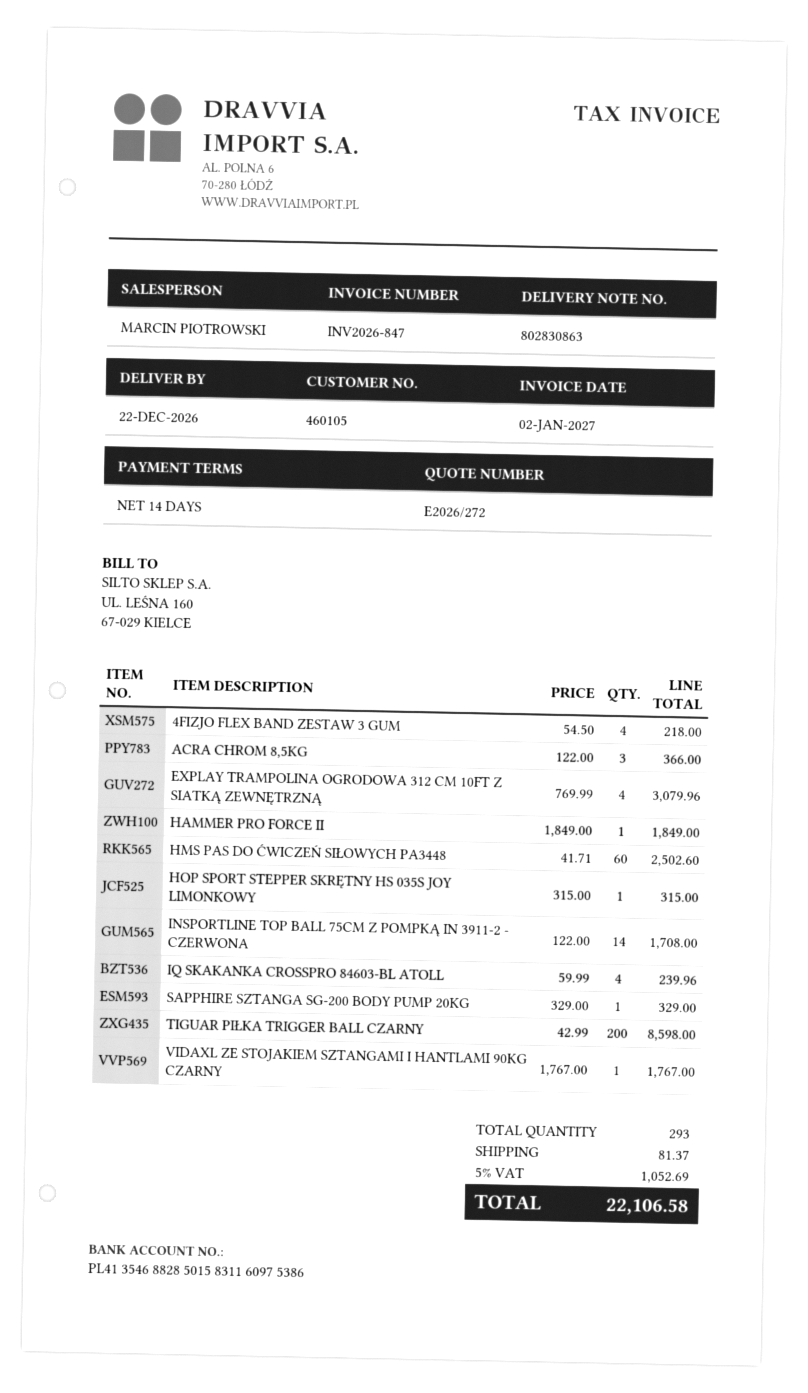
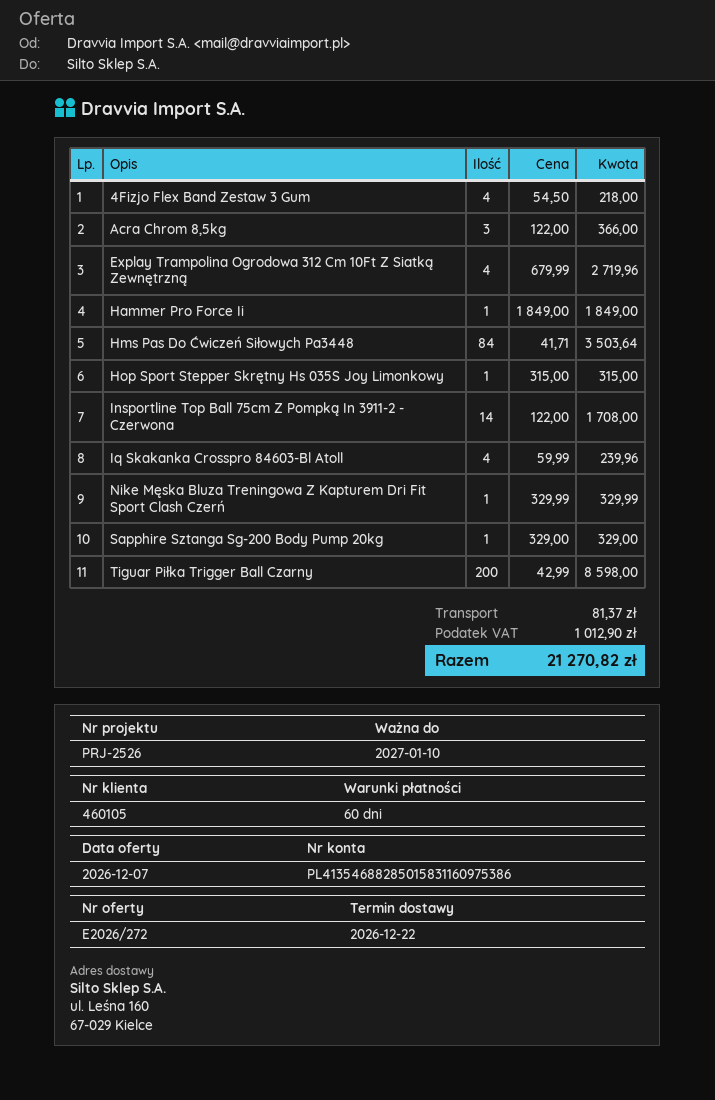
payment terms: 14 days -> 60 days
EXPLAY TRAMPOLINA OGRODOWA 312 CM 10FT Z SIATKĄ ZEWNĘTRZNĄ: 4 x 769.99 = 3079.96 -> 4 x 679.99 = 2719.96
HMS PAS DO ĆWICZEŃ SIŁOWYCH PA3448: 60 x 41.71 = 2502.60 -> 84 x 41.71 = 3503.64
VIDAXL ZE STOJAKIEM SZTANGAMI I HANTLAMI 90KG CZARNY: 1 x 1767.00 = 1767.00 -> none
Nike Męska Bluza Treningowa Z Kapturem Dri Fit Sport Clash Czerń: none -> 1 x 329.99 = 329.99
tax: 1052.69 -> 1012.90
total: 22106.58 -> 21270.82

